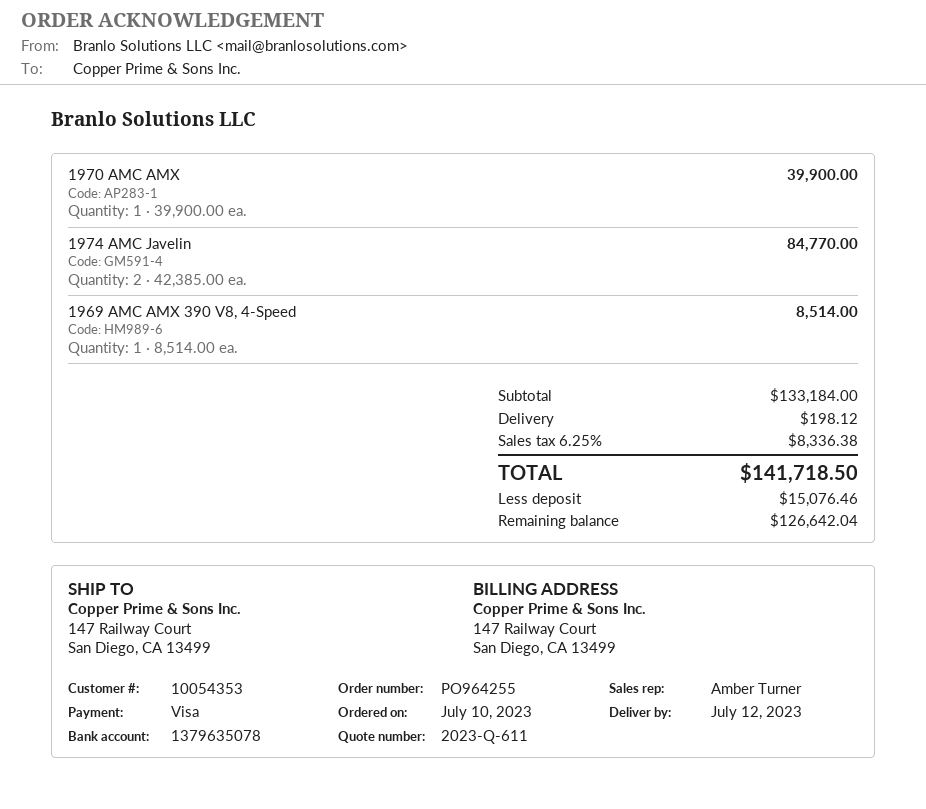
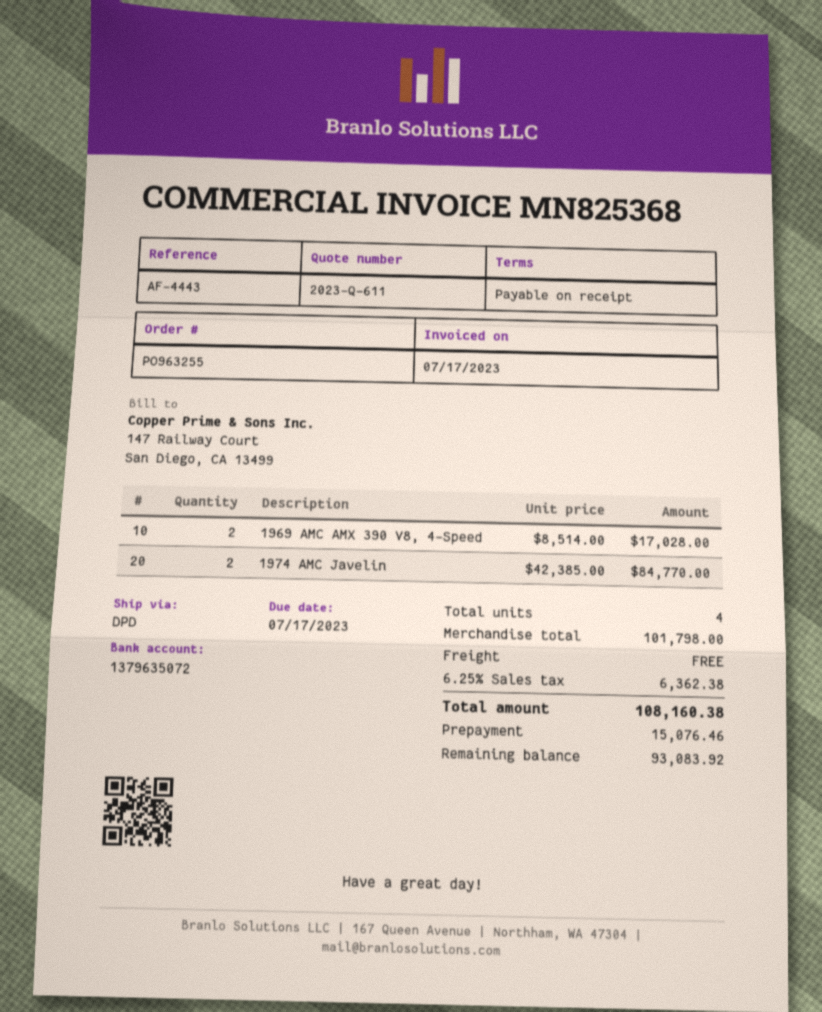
order number: PO964255 -> PO963255
bank account: 1379635078 -> 1379635072
1970 AMC AMX: 1 x 39900.00 = 39900.00 -> none
1969 AMC AMX 390 V8, 4-Speed: 1 x 8514.00 = 8514.00 -> 2 x 8514.00 = 17028.00
subtotal: 133184.00 -> 101798.00
shipping: 198.12 -> 0.00
tax: 6.25% = 8336.38 -> 6.25% = 6362.38
total: 141718.50 -> 108160.38
balance: 126642.04 -> 93083.92

